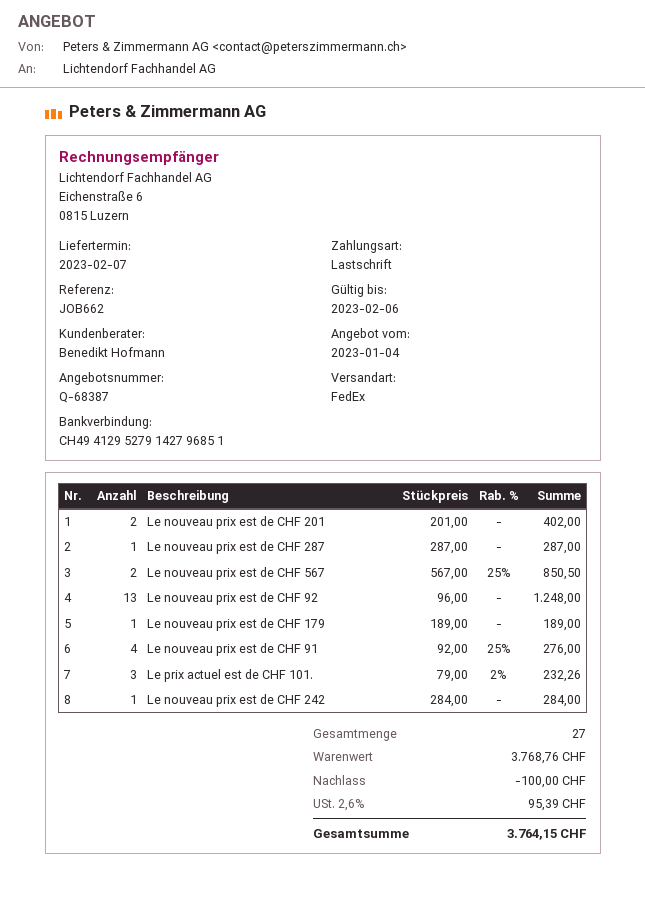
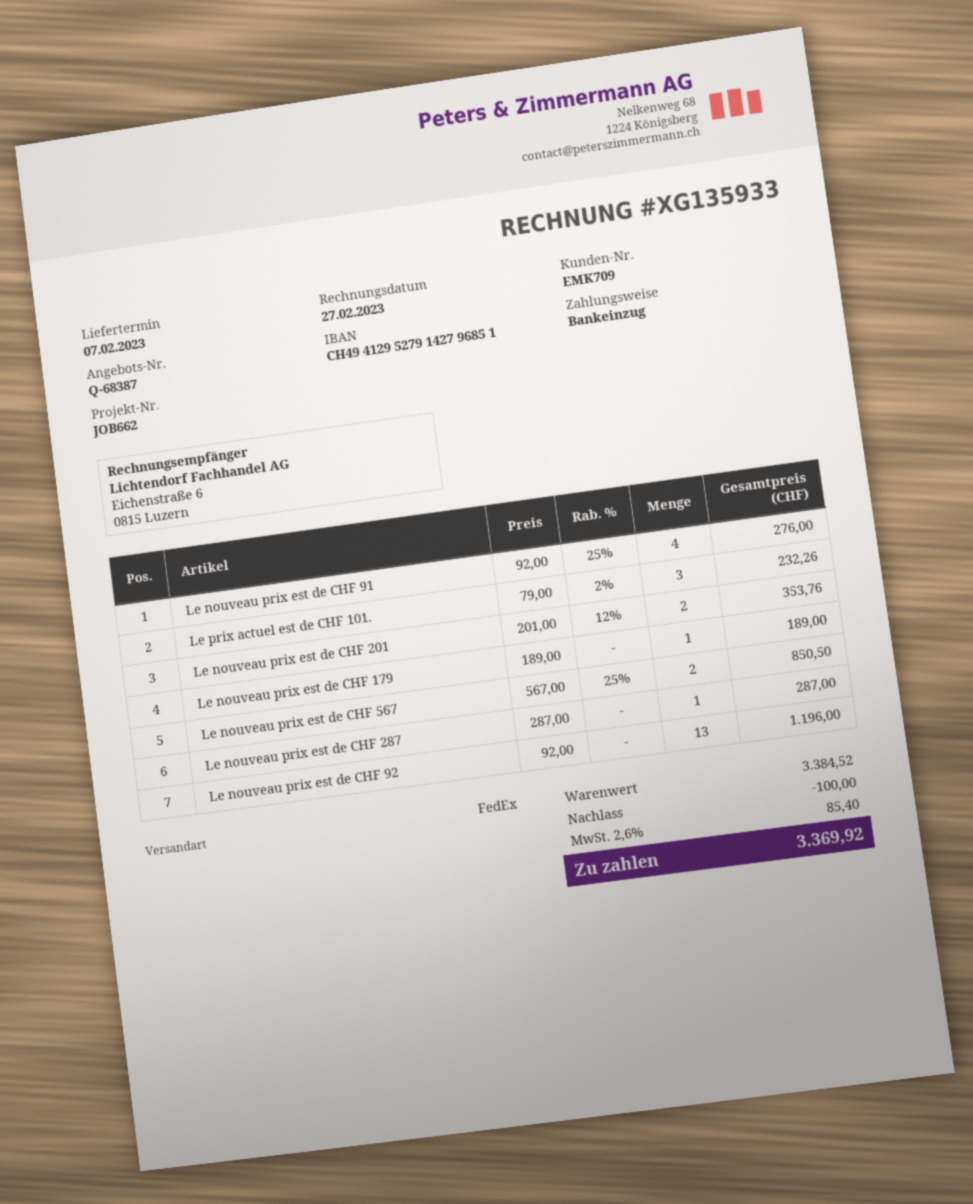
Le nouveau prix est de CHF 201: 2 x 201.00 = 402.00 -> 2 x 201.00 - 12% = 353.76
Le nouveau prix est de CHF 92: 13 x 96.00 = 1248.00 -> 13 x 92.00 = 1196.00
Le nouveau prix est de CHF 242: 1 x 284.00 = 284.00 -> none
subtotal: 3768.76 -> 3384.52
tax: 2.6% = 95.39 -> 2.6% = 85.40
total: 3764.15 -> 3369.92

